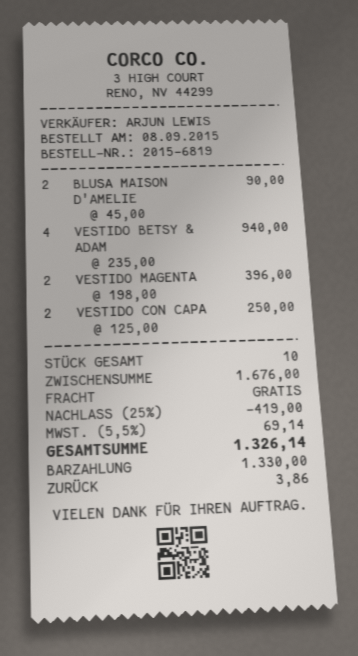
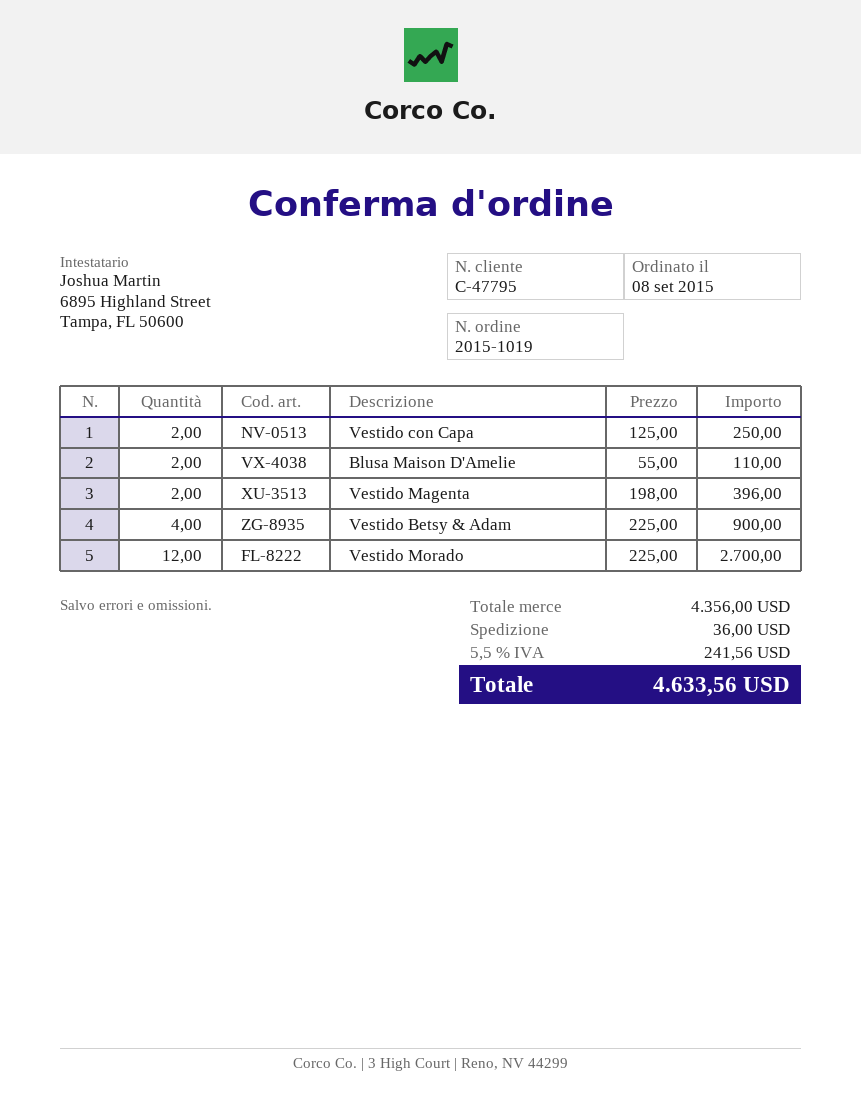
order number: 2015-6819 -> 2015-1019
BLUSA MAISON D'AMELIE: 2 x 45.00 = 90.00 -> 2 x 55.00 = 110.00
VESTIDO BETSY & ADAM: 4 x 235.00 = 940.00 -> 4 x 225.00 = 900.00
Vestido Morado: none -> 12 x 225.00 = 2700.00
subtotal: 1676.00 -> 4356.00
discount: 25% = 419.00 -> none
shipping: 0.00 -> 36.00
tax: 5.5% = 69.14 -> 5.5% = 241.56
total: 1326.14 -> 4633.56

